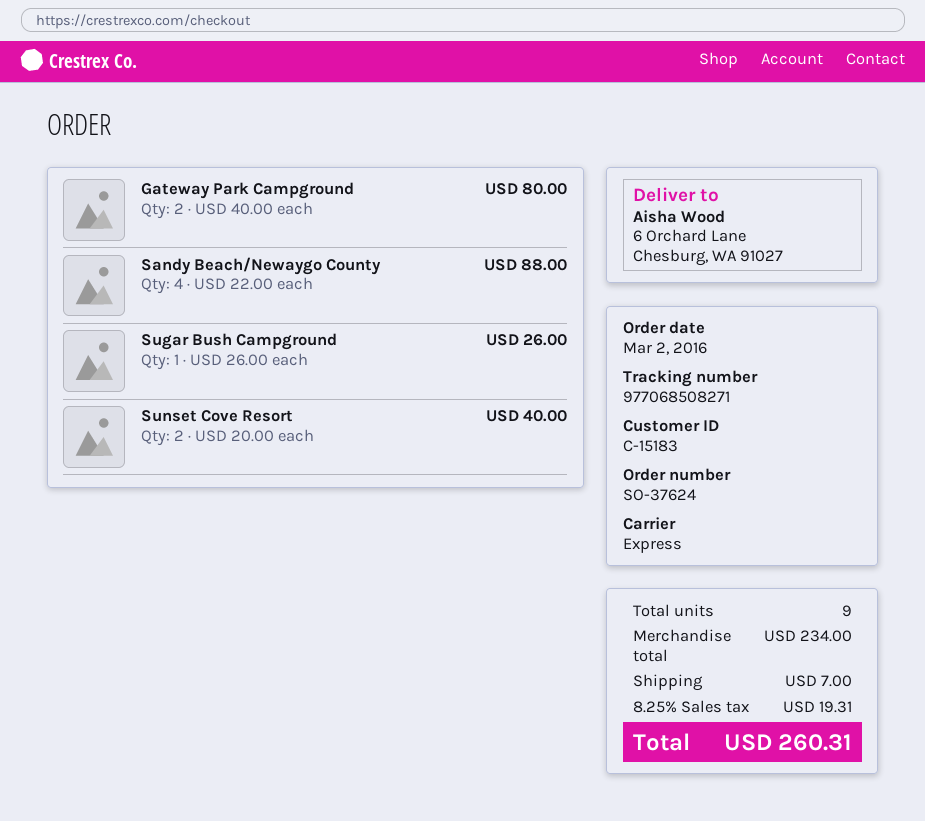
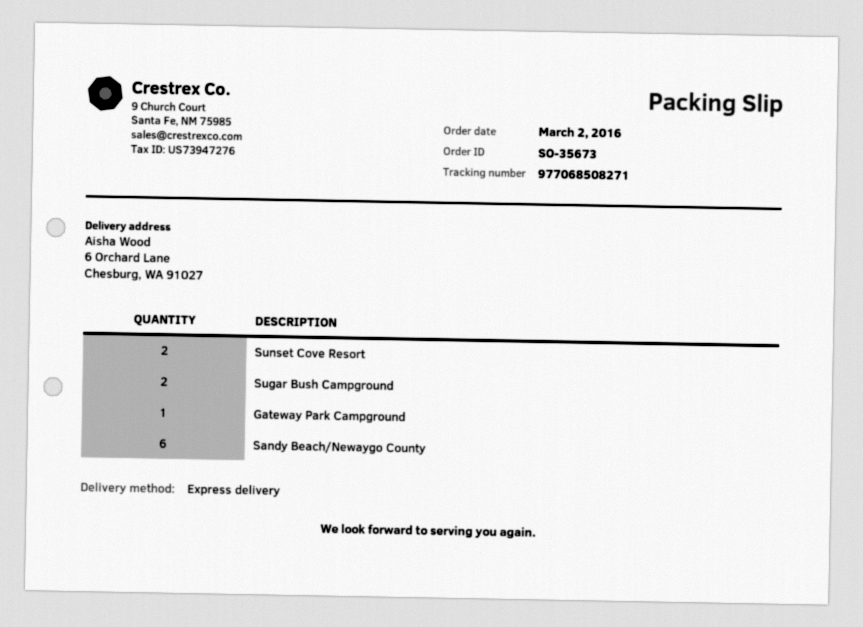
order number: SO-37624 -> SO-35673
Gateway Park Campground: 2 -> 1
Sandy Beach/Newaygo County: 4 -> 6
Sugar Bush Campground: 1 -> 2

